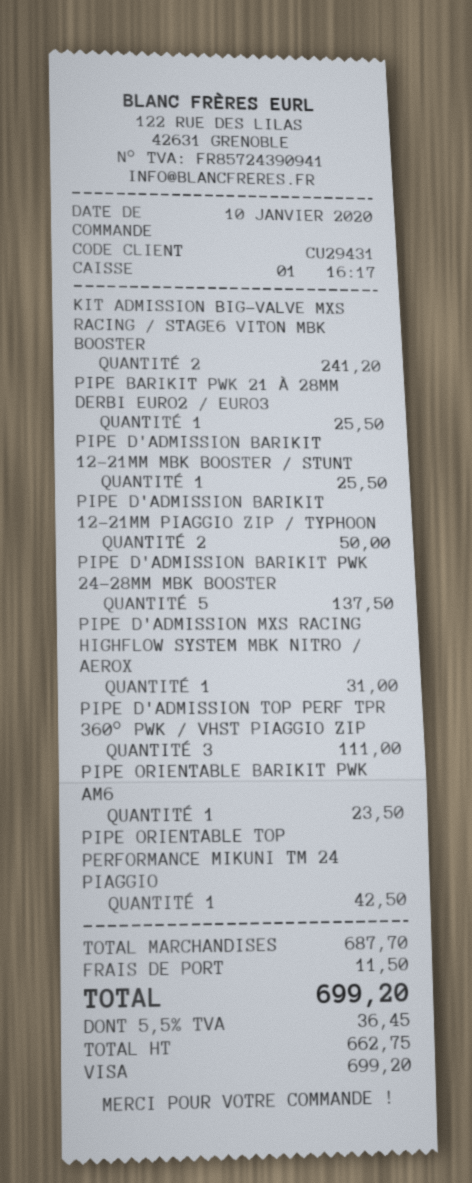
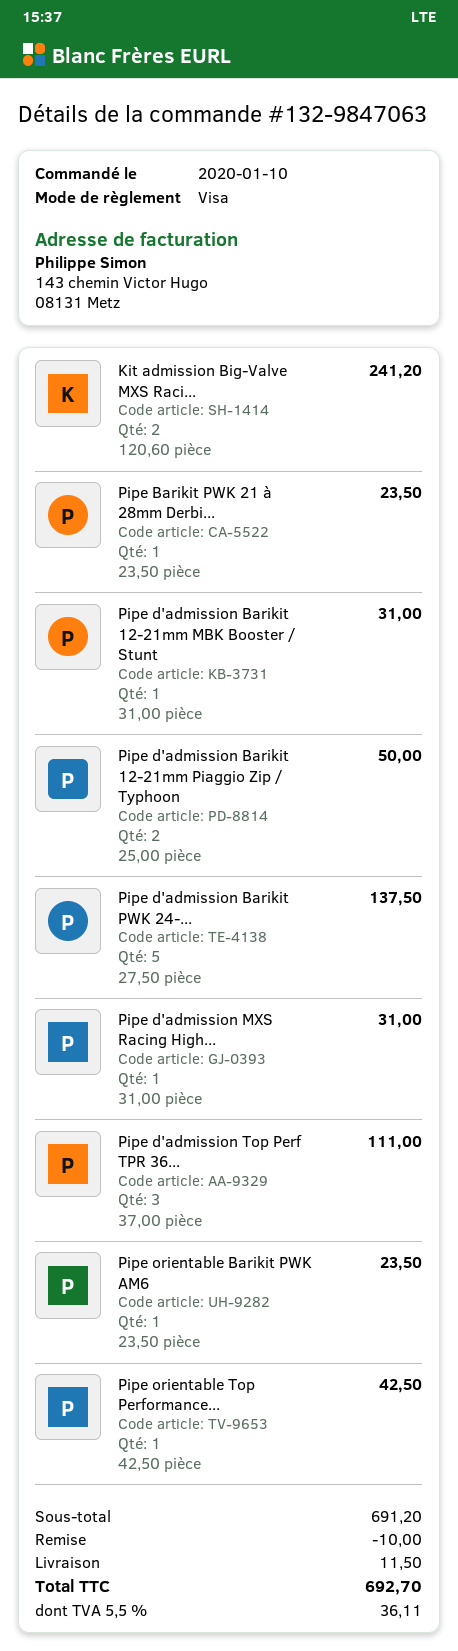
PIPE BARIKIT PWK 21 À 28MM DERBI EURO2 / EURO3: 1 for 25.50 -> 1 for 23.50
PIPE D'ADMISSION BARIKIT 12-21MM MBK BOOSTER / STUNT: 1 for 25.50 -> 1 for 31.00
subtotal: 687.70 -> 691.20
discount: none -> 10.00
tax: 5.5% = 36.45 -> 5.5% = 36.11
total: 699.20 -> 692.70

